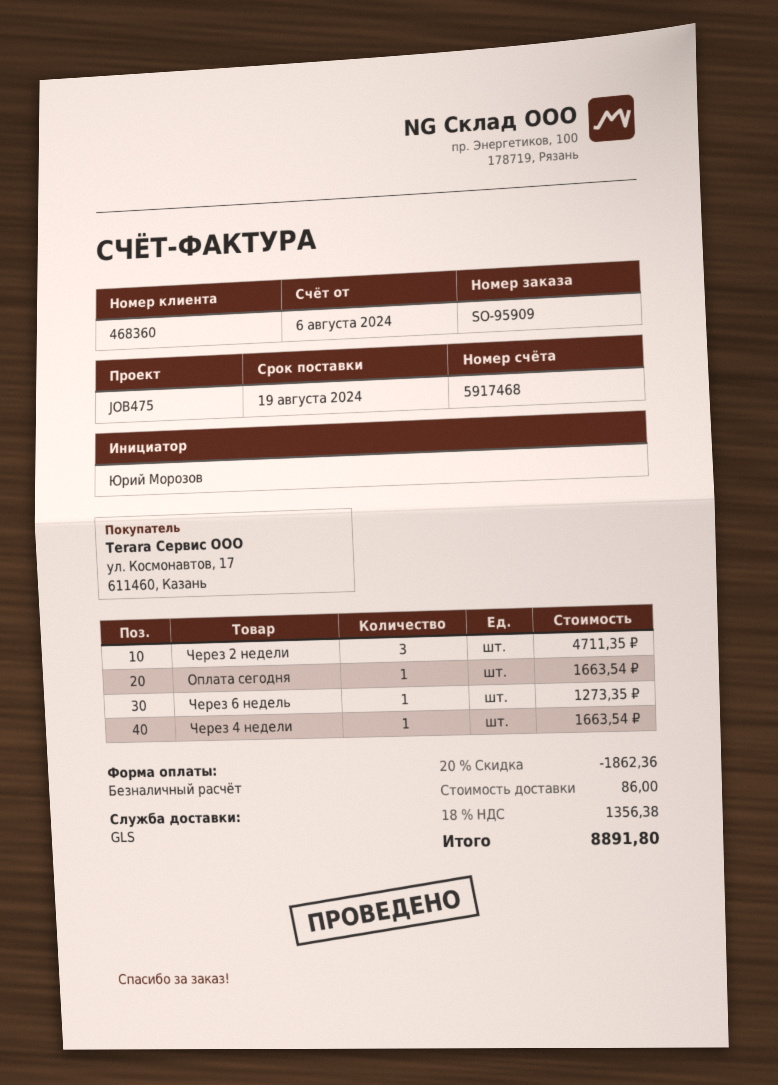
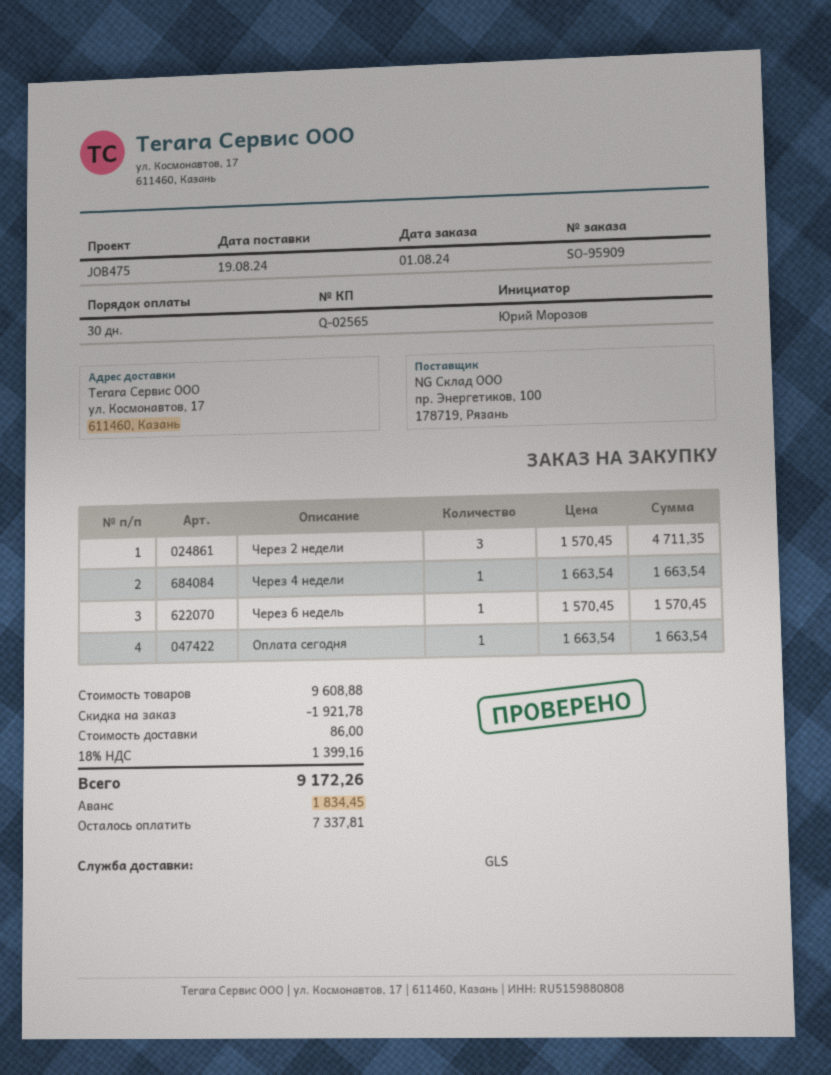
Через 6 недель: 1 for 1273.35 -> 1 for 1570.45
discount: 1862.36 -> 1921.78
tax: 18% = 1356.38 -> 18% = 1399.16
total: 8891.80 -> 9172.26

